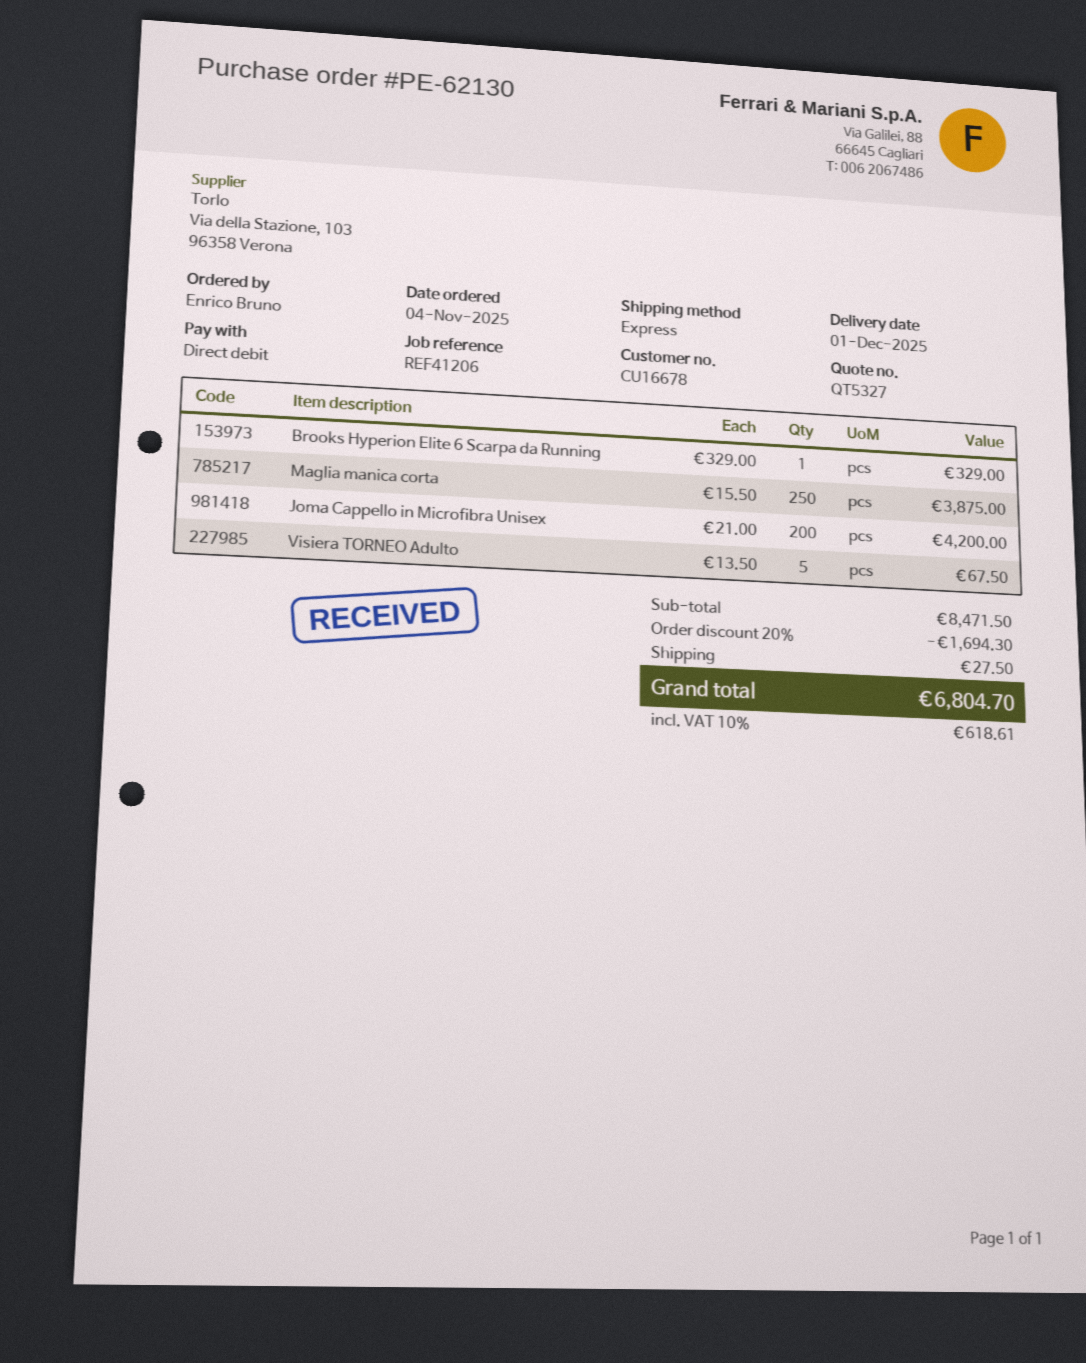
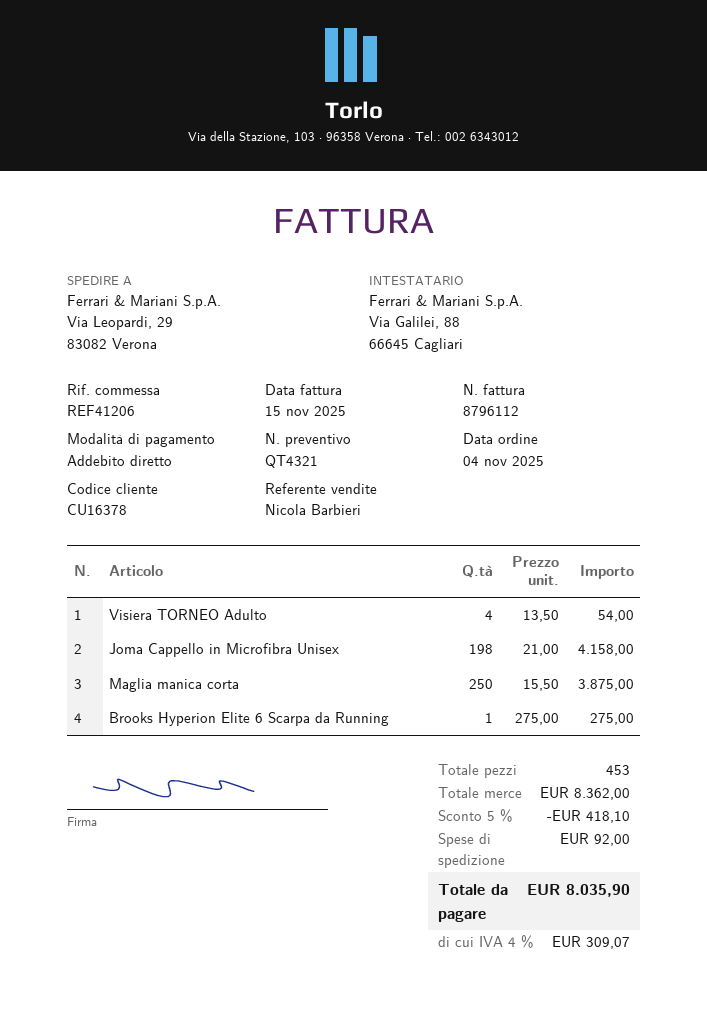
quote number: QT5327 -> QT4321
customer number: CU16678 -> CU16378
Brooks Hyperion Elite 6 Scarpa da Running: 1 x 329.00 = 329.00 -> 1 x 275.00 = 275.00
Joma Cappello in Microfibra Unisex: 200 x 21.00 = 4200.00 -> 198 x 21.00 = 4158.00
Visiera TORNEO Adulto: 5 x 13.50 = 67.50 -> 4 x 13.50 = 54.00
subtotal: 8471.50 -> 8362.00
discount: 20% = 1694.30 -> 5% = 418.10
shipping: 27.50 -> 92.00
tax: 10% = 618.61 -> 4% = 309.07
total: 6804.70 -> 8035.90

